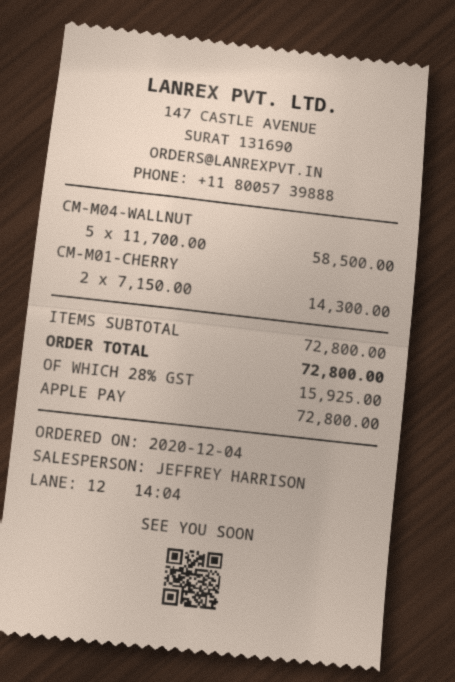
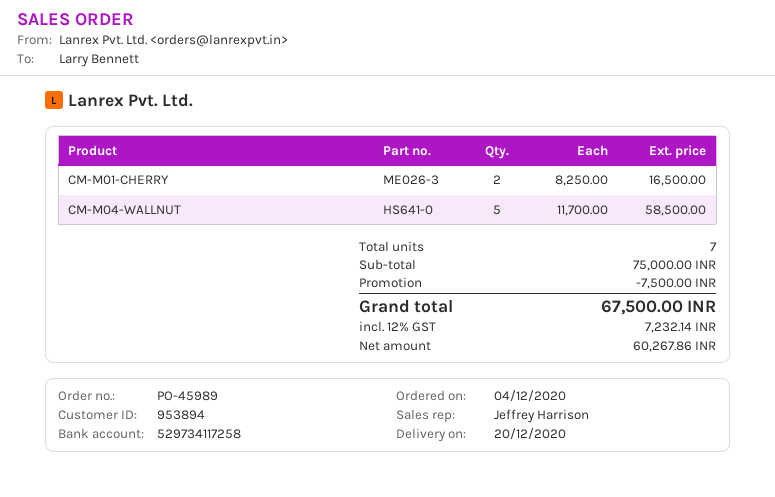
CM-M01-CHERRY: 2 x 7150.00 = 14300.00 -> 2 x 8250.00 = 16500.00
subtotal: 72800.00 -> 75000.00
discount: none -> 7500.00
tax: 28% = 15925.00 -> 12% = 7232.14
total: 72800.00 -> 67500.00

